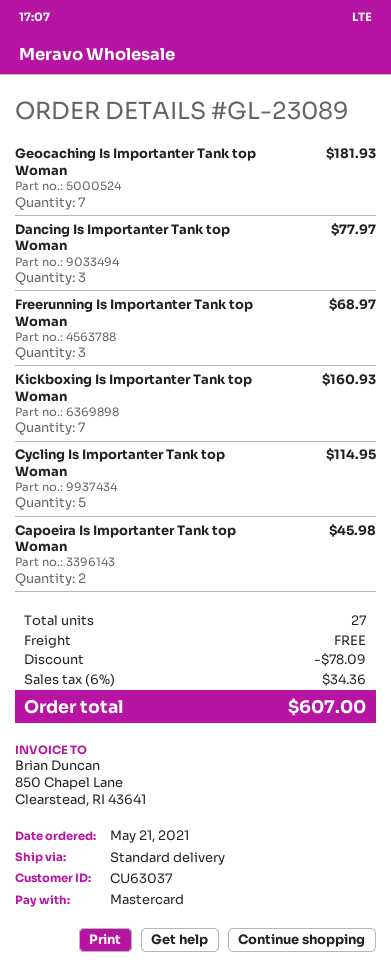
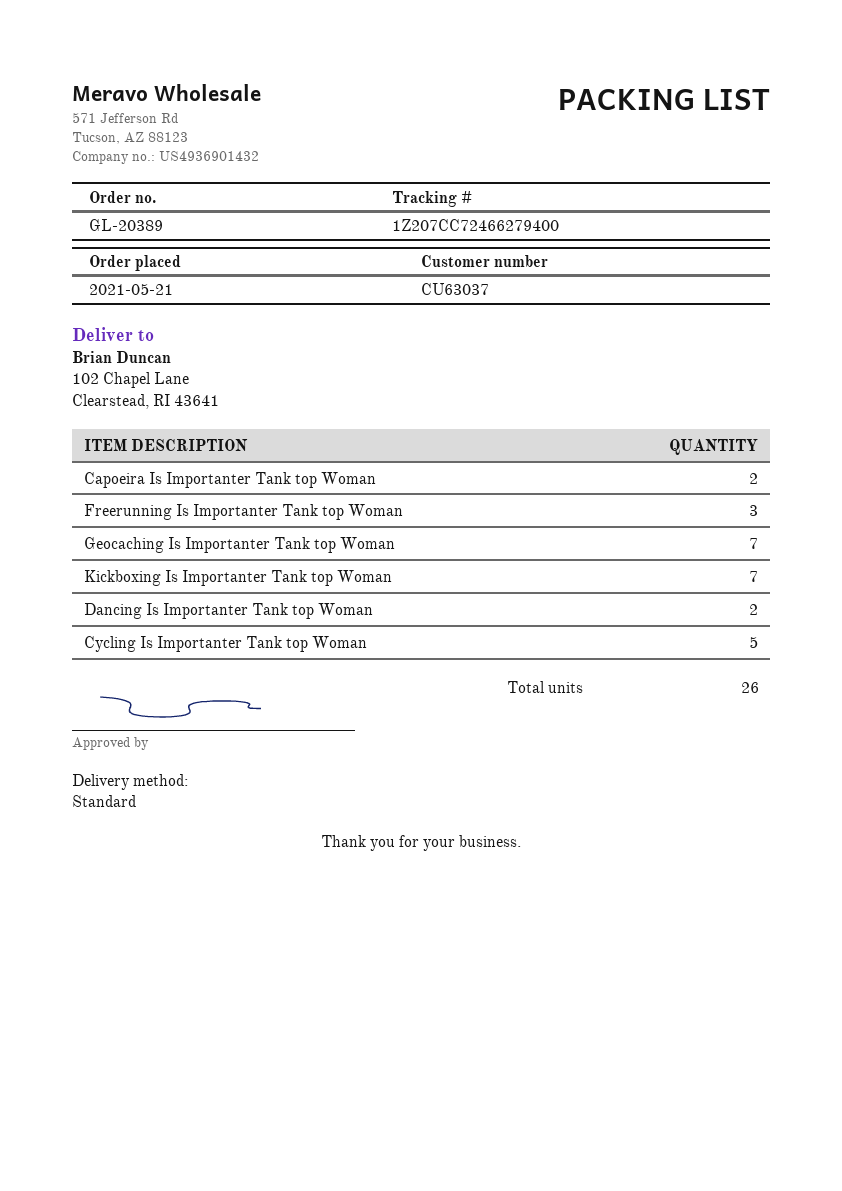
order number: GL-23089 -> GL-20389
Dancing Is Importanter Tank top Woman: 3 -> 2
total quantity: 27 -> 26

